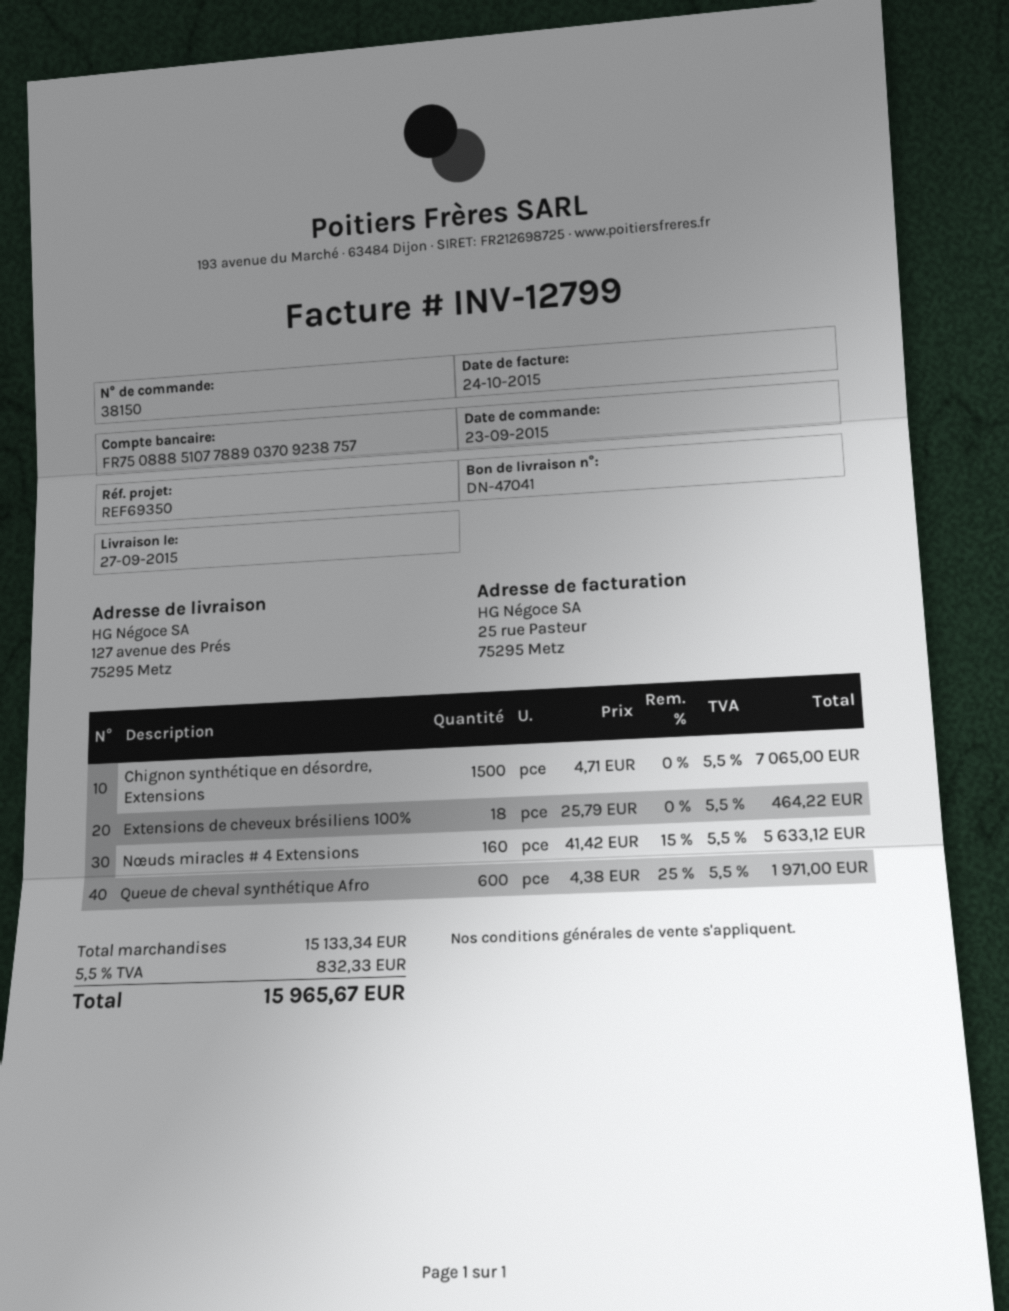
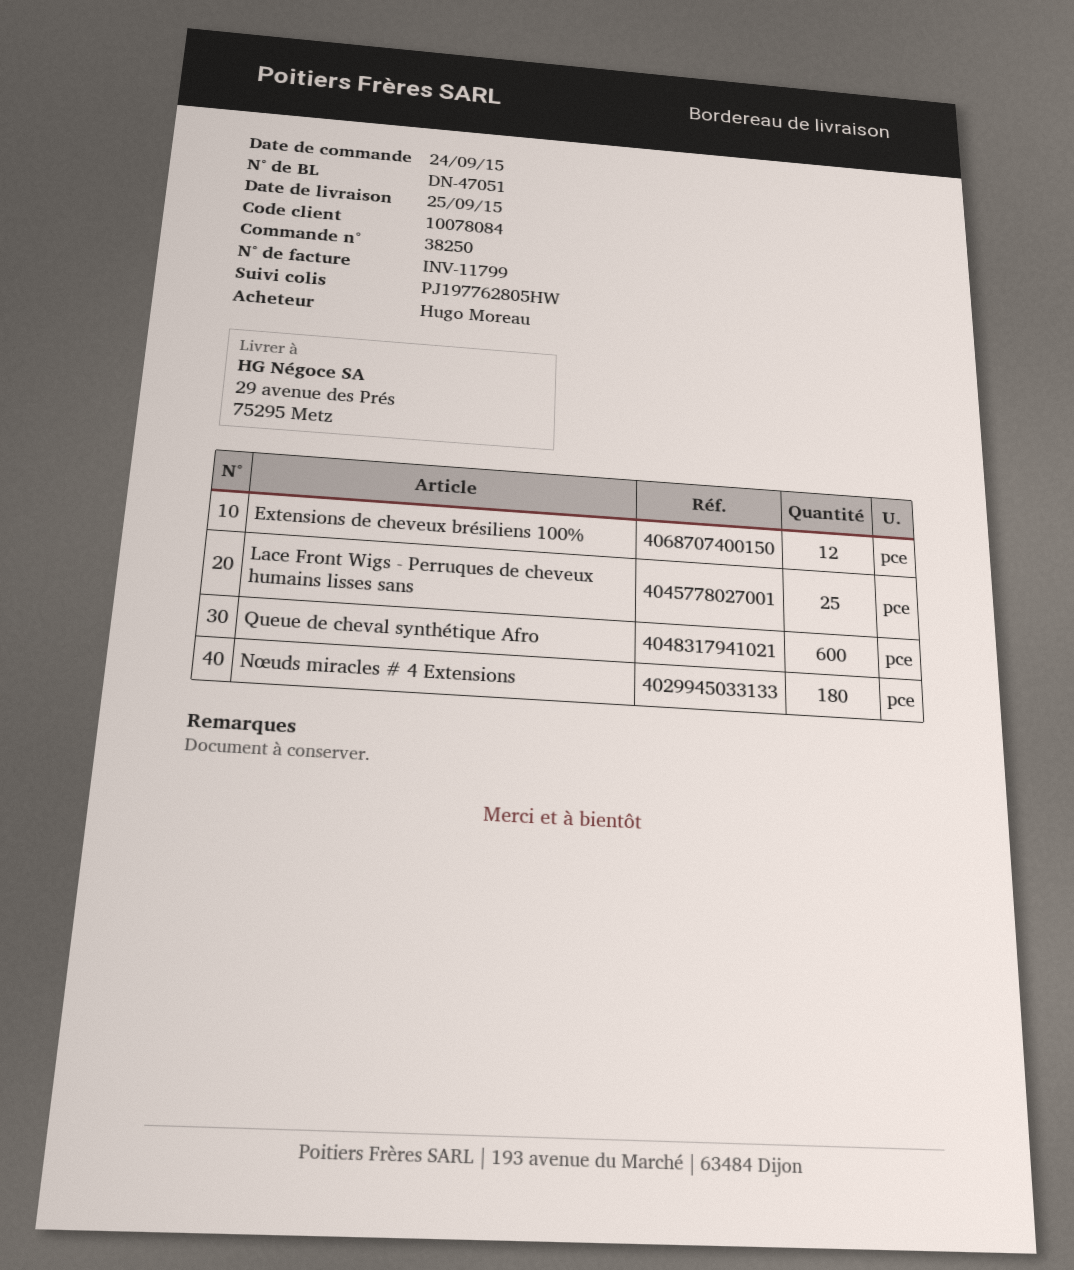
order number: 38150 -> 38250
order date: 2015-09-23 -> 2015-09-24
delivery note number: DN-47041 -> DN-47051
delivery date: 2015-09-27 -> 2015-09-25
invoice number: INV-12799 -> INV-11799
ship to: 127 avenue des Prés, 75295 Metz -> 29 avenue des Prés, 75295 Metz
Chignon synthétique en désordre, Extensions: 1500 -> none
Extensions de cheveux brésiliens 100%: 18 -> 12
Nœuds miracles # 4 Extensions: 160 -> 180
Lace Front Wigs - Perruques de cheveux humains lisses sans: none -> 25

